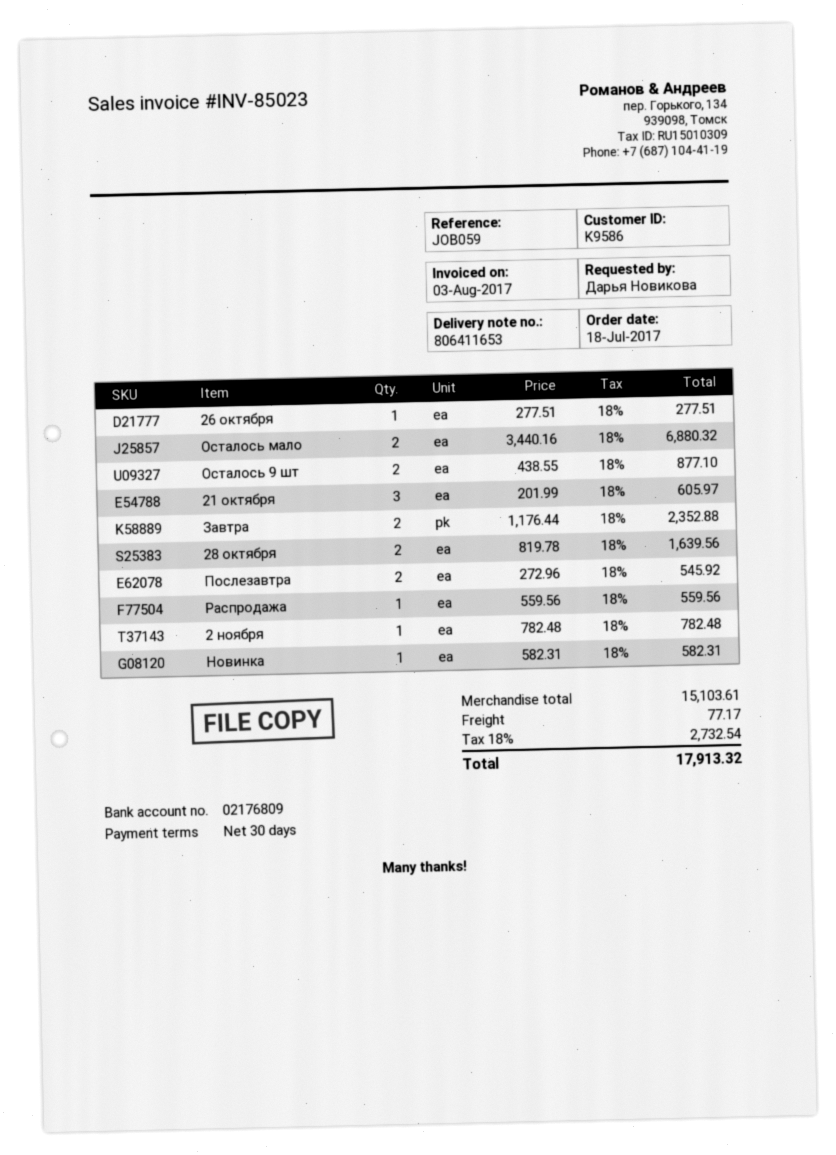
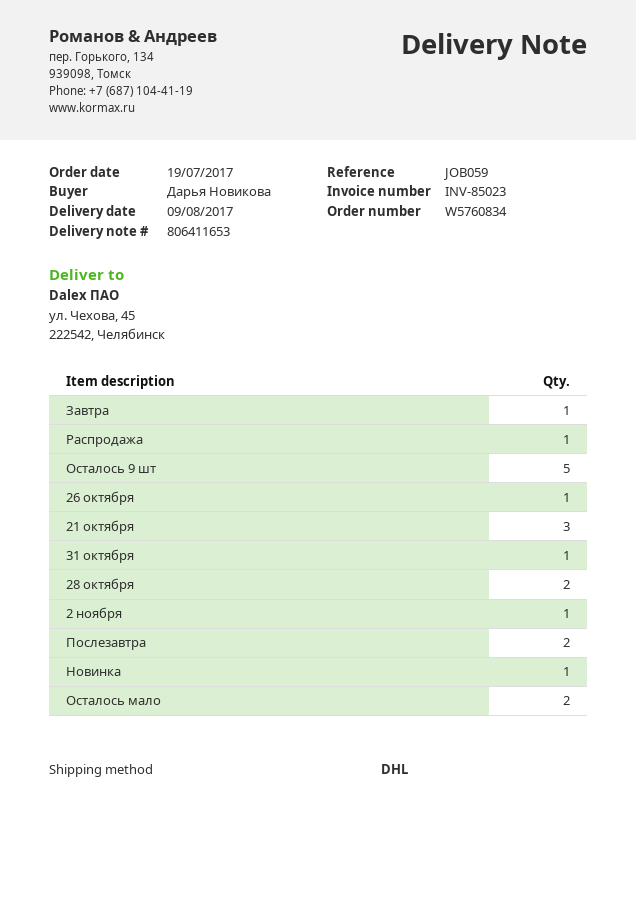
order date: 2017-07-18 -> 2017-07-19
Осталось 9 шт: 2 -> 5
Завтра: 2 -> 1
31 октября: none -> 1

